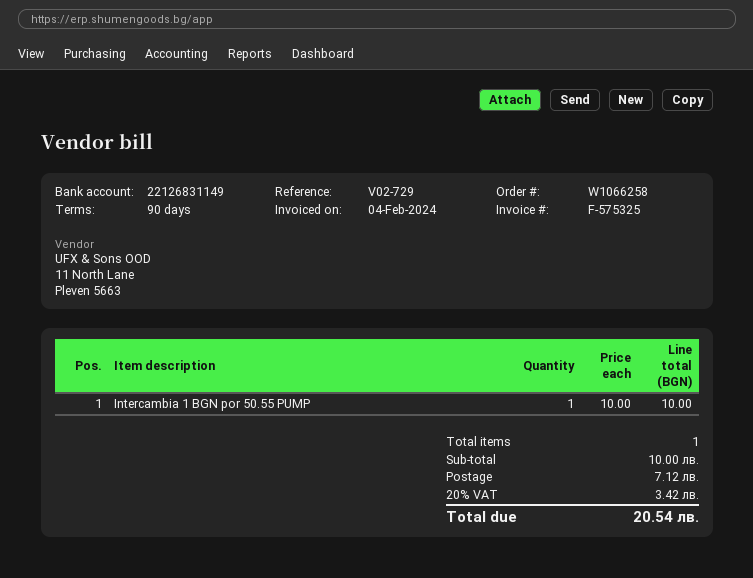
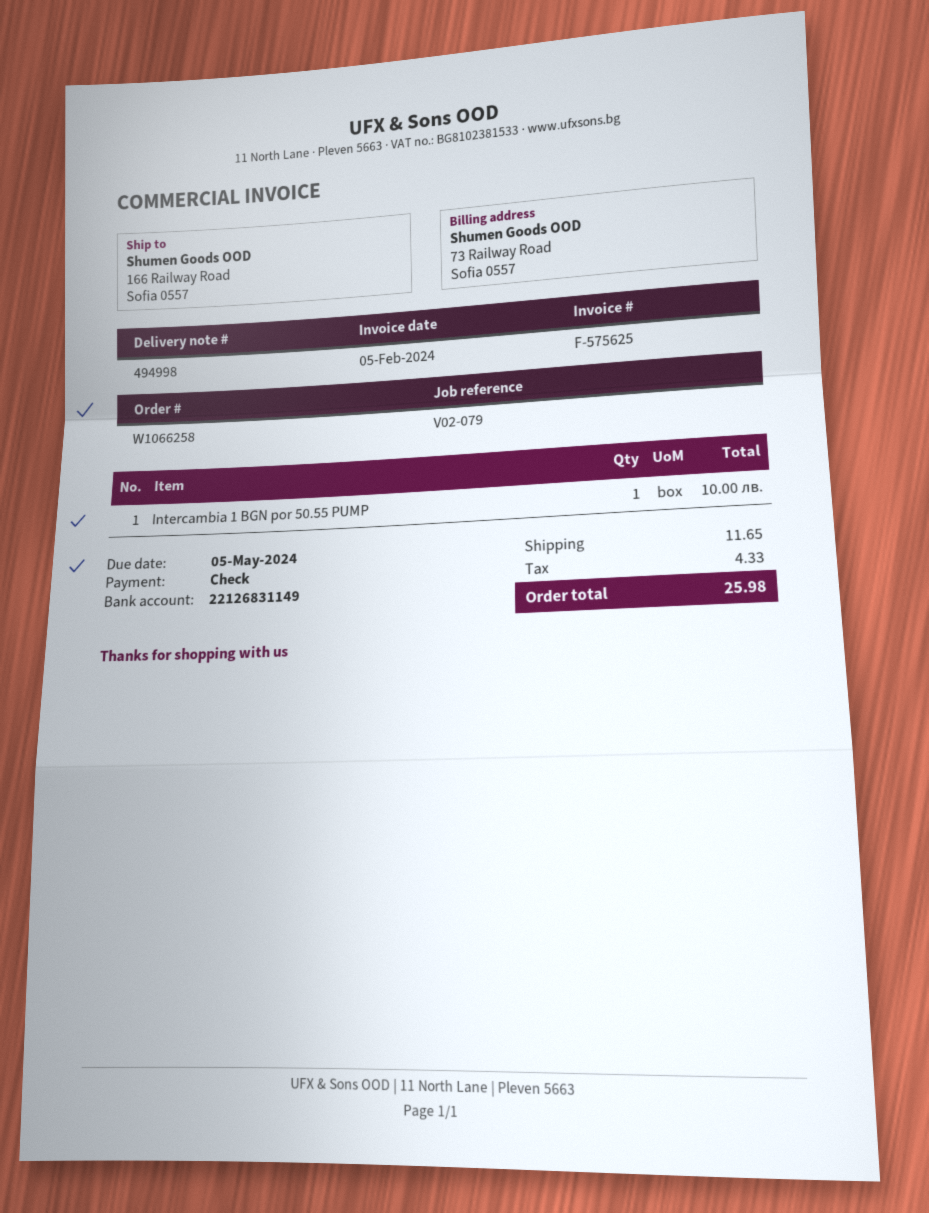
invoice number: F-575325 -> F-575625
invoice date: 2024-02-04 -> 2024-02-05
reference: V02-729 -> V02-079
shipping: 7.12 -> 11.65
tax: 3.42 -> 4.33
total: 20.54 -> 25.98

